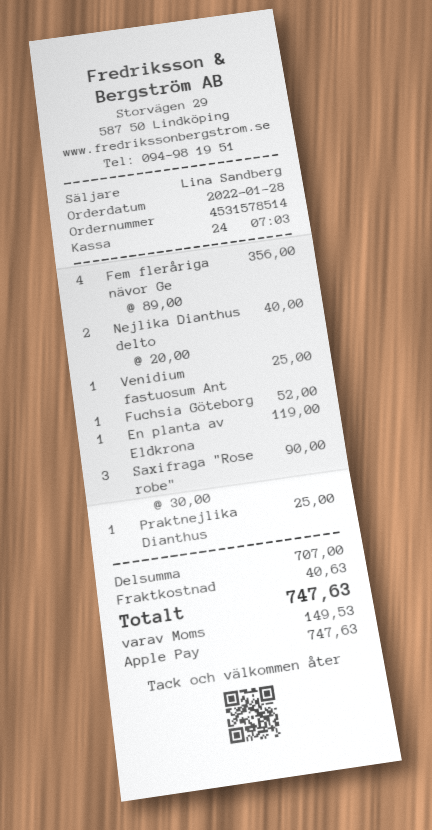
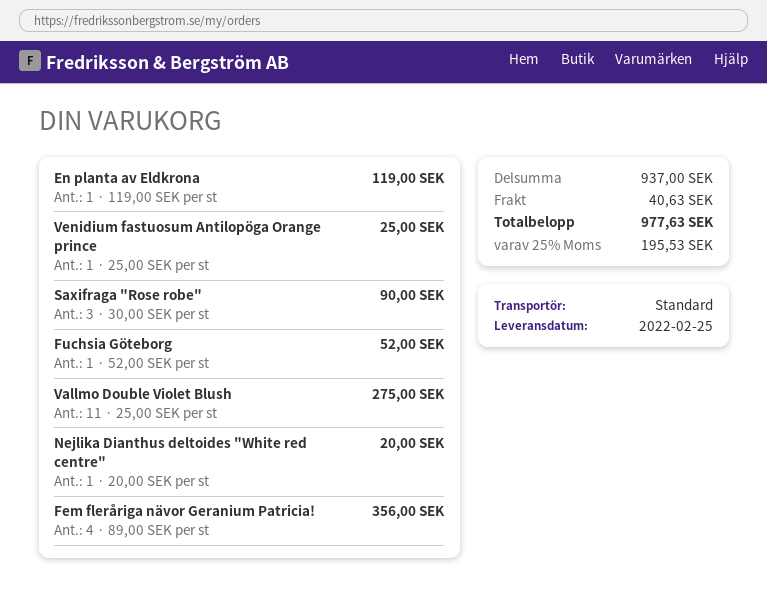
Nejlika Dianthus delto: 2 x 20.00 = 40.00 -> 1 x 20.00 = 20.00
Praktnejlika Dianthus: 1 x 25.00 = 25.00 -> none
Vallmo Double Violet Blush: none -> 11 x 25.00 = 275.00
subtotal: 707.00 -> 937.00
tax: 149.53 -> 195.53
total: 747.63 -> 977.63

